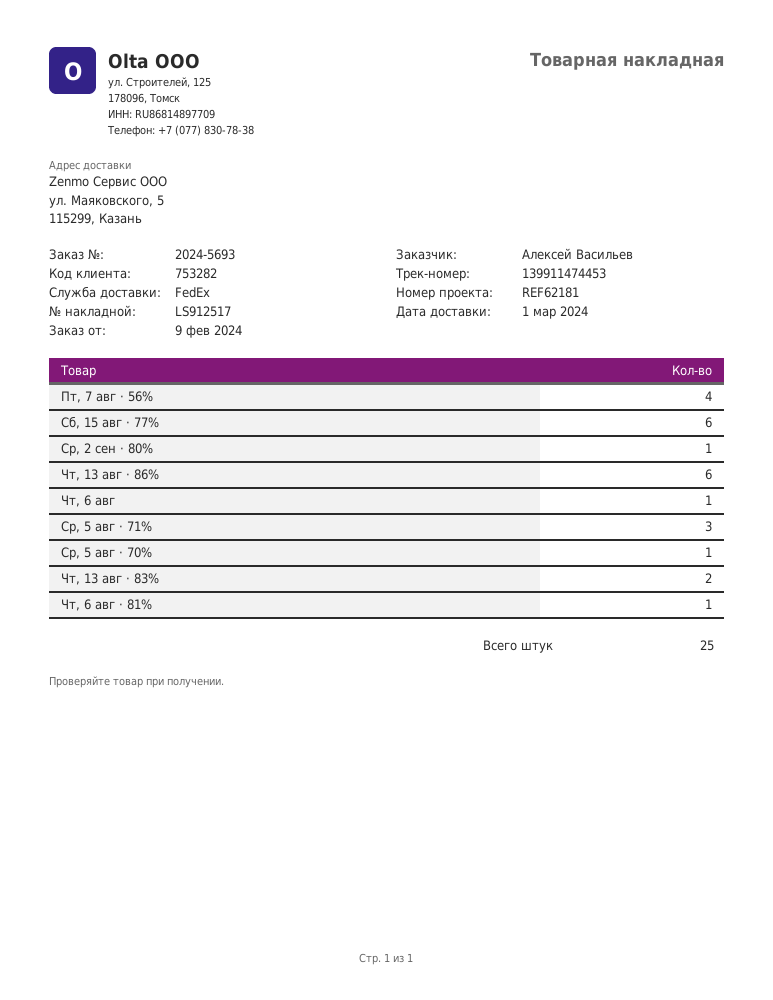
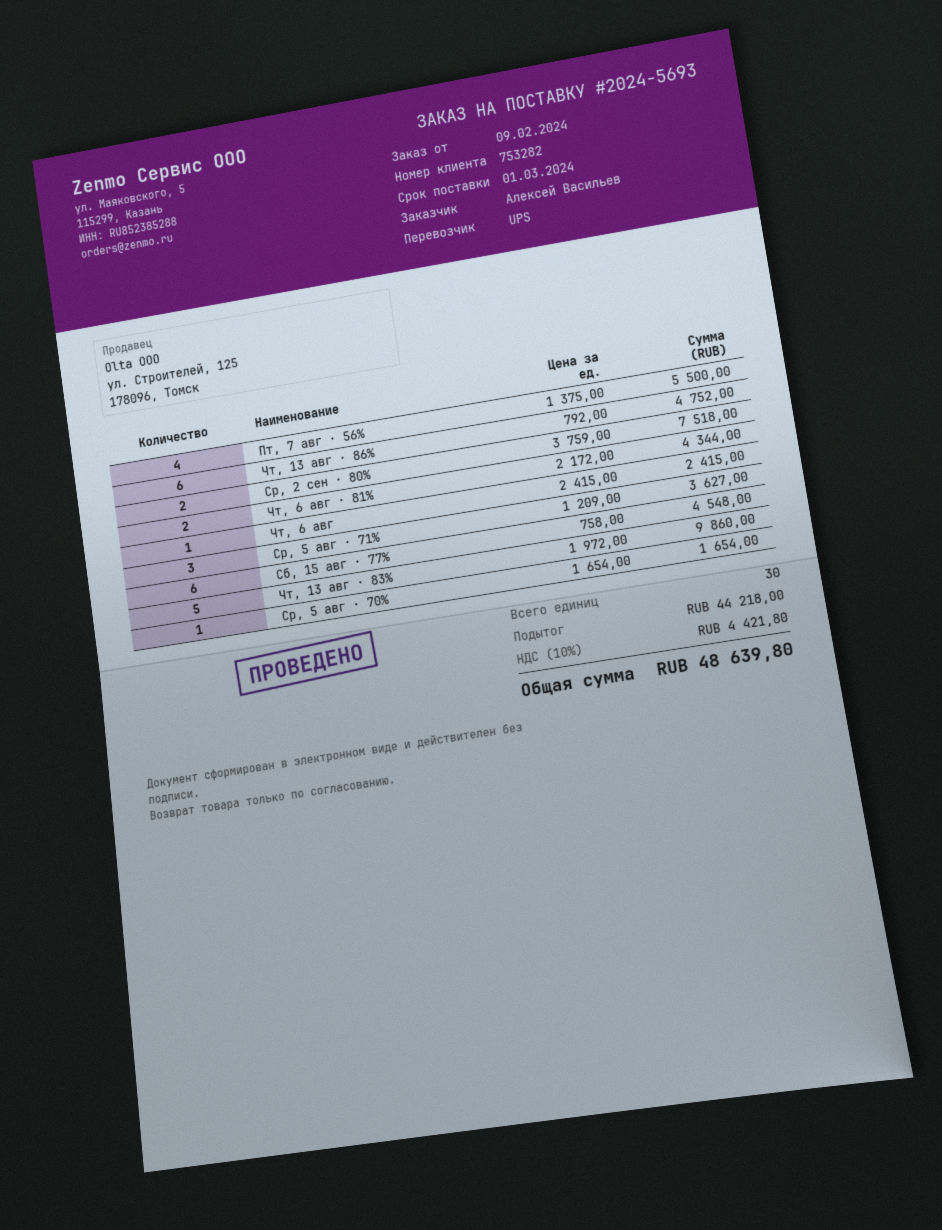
shipping method: FedEx -> UPS
Ср, 2 сен · 80%: 1 -> 2
Чт, 13 авг · 83%: 2 -> 5
Чт, 6 авг · 81%: 1 -> 2
total quantity: 25 -> 30

